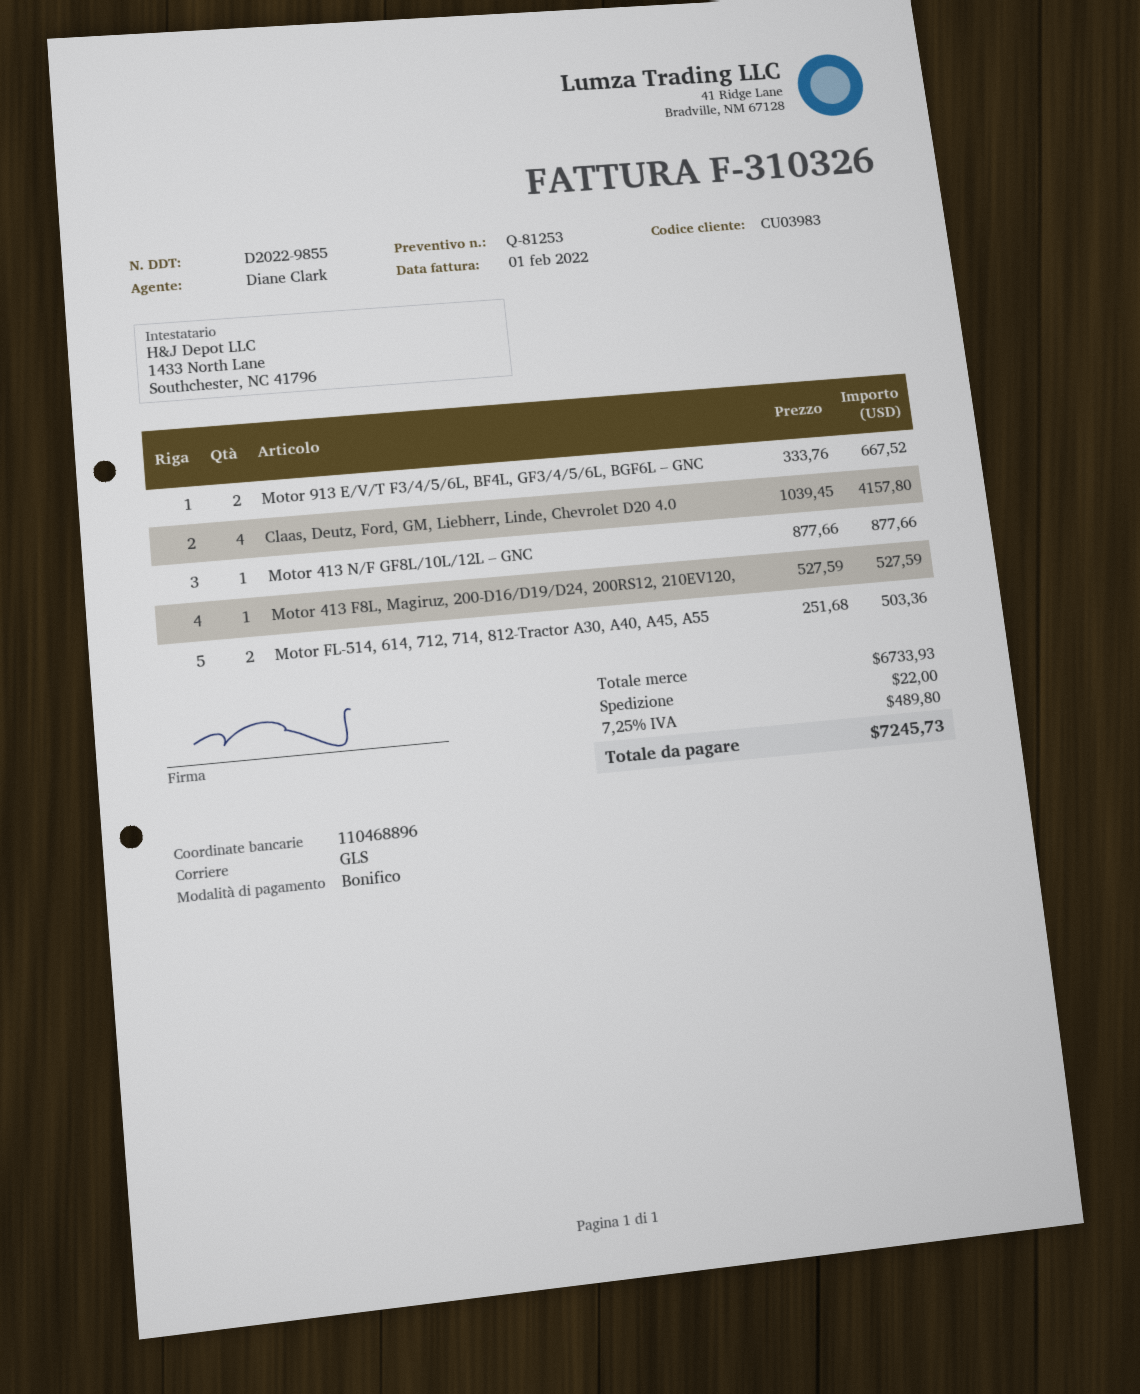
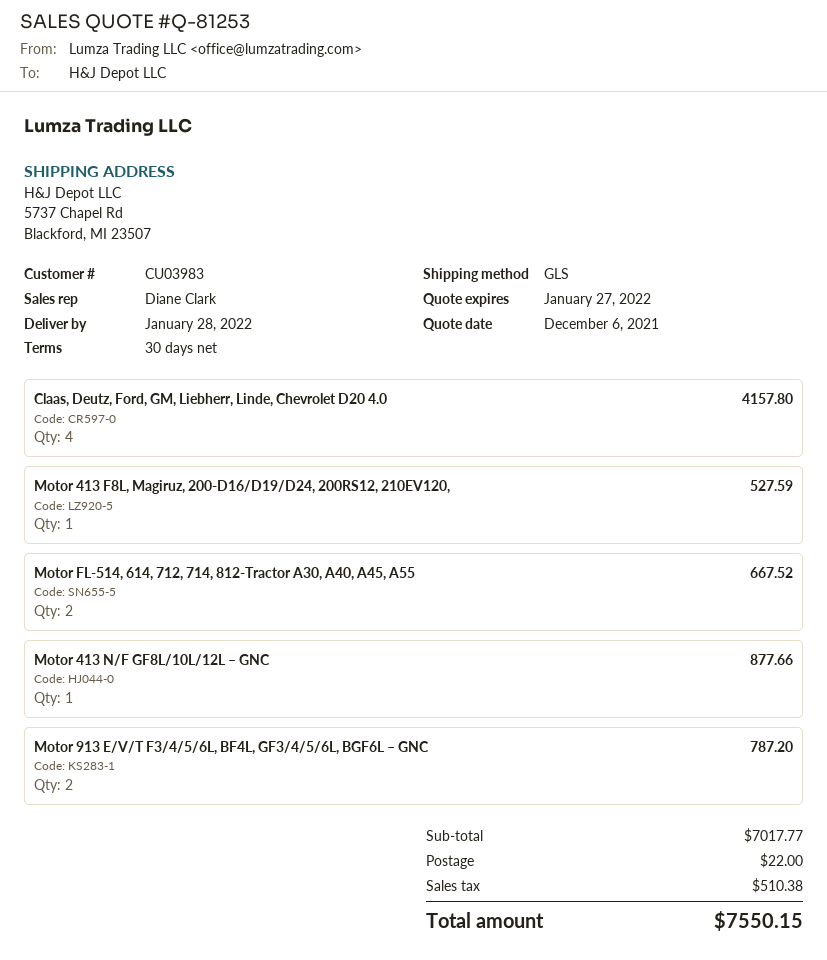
Motor 913 E/V/T F3/4/5/6L, BF4L, GF3/4/5/6L, BGF6L – GNC: 2 for 667.52 -> 2 for 787.20
Motor FL-514, 614, 712, 714, 812-Tractor A30, A40, A45, A55: 2 for 503.36 -> 2 for 667.52
subtotal: 6733.93 -> 7017.77
tax: 489.80 -> 510.38
total: 7245.73 -> 7550.15

